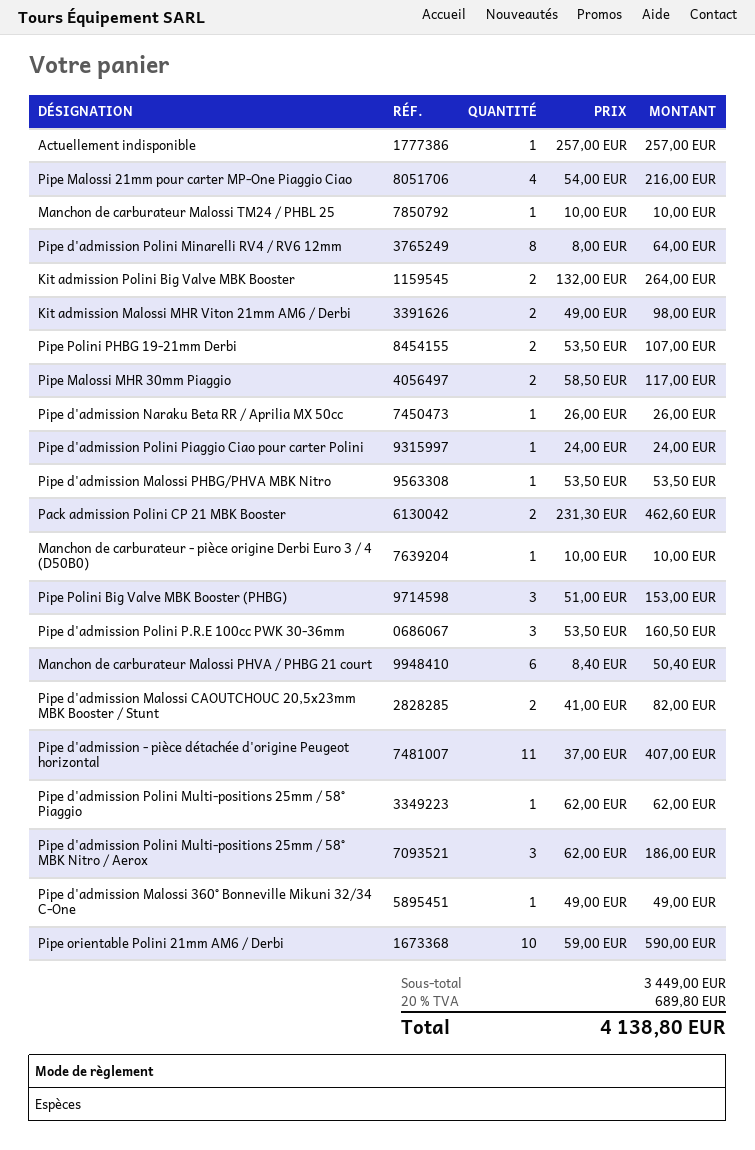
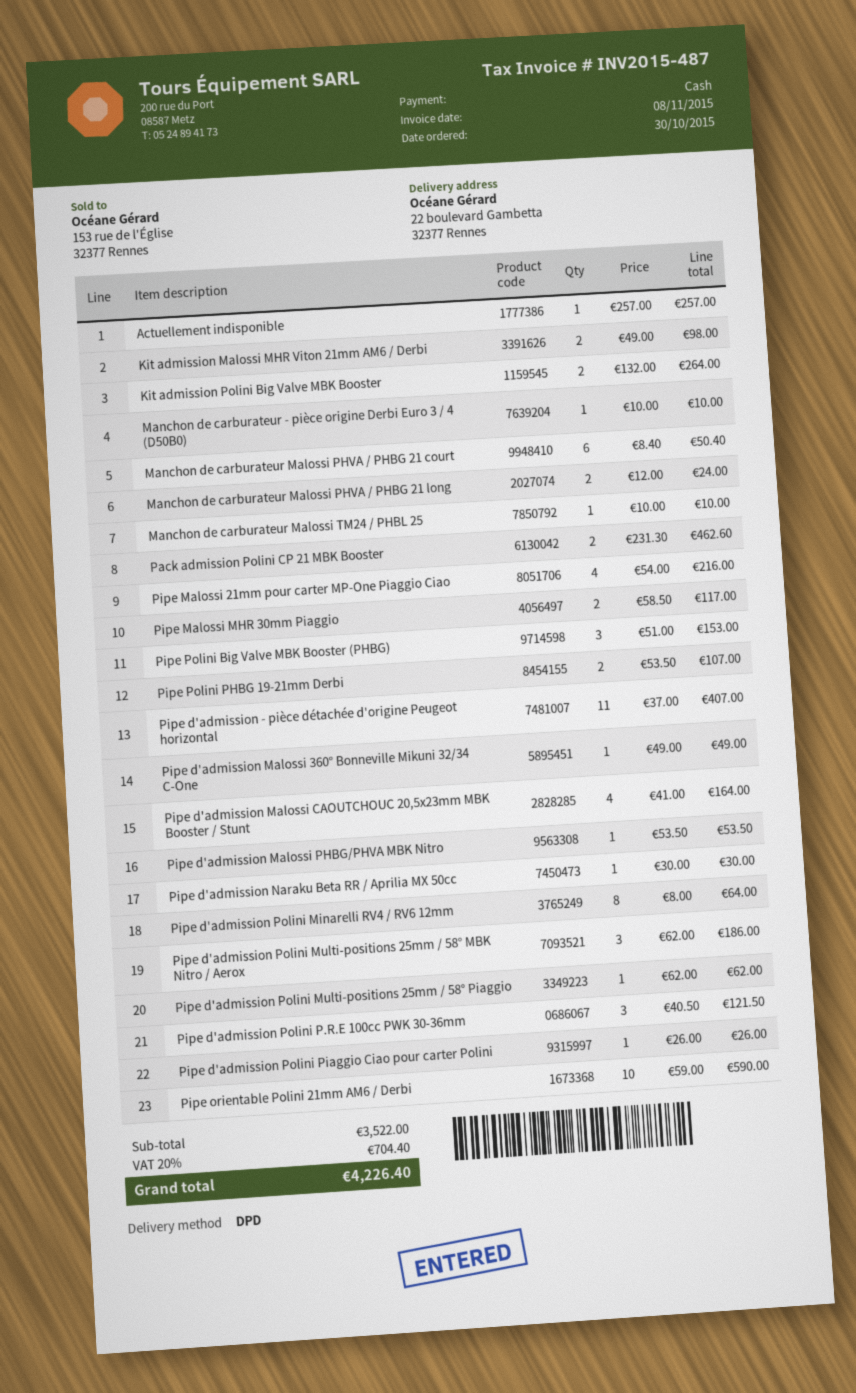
Pipe d'admission Naraku Beta RR / Aprilia MX 50cc: 1 x 26.00 = 26.00 -> 1 x 30.00 = 30.00
Pipe d'admission Polini Piaggio Ciao pour carter Polini: 1 x 24.00 = 24.00 -> 1 x 26.00 = 26.00
Pipe d'admission Polini P.R.E 100cc PWK 30-36mm: 3 x 53.50 = 160.50 -> 3 x 40.50 = 121.50
Pipe d'admission Malossi CAOUTCHOUC 20,5x23mm MBK Booster / Stunt: 2 x 41.00 = 82.00 -> 4 x 41.00 = 164.00
Manchon de carburateur Malossi PHVA / PHBG 21 long: none -> 2 x 12.00 = 24.00
subtotal: 3449.00 -> 3522.00
tax: 20% = 689.80 -> 20% = 704.40
total: 4138.80 -> 4226.40

